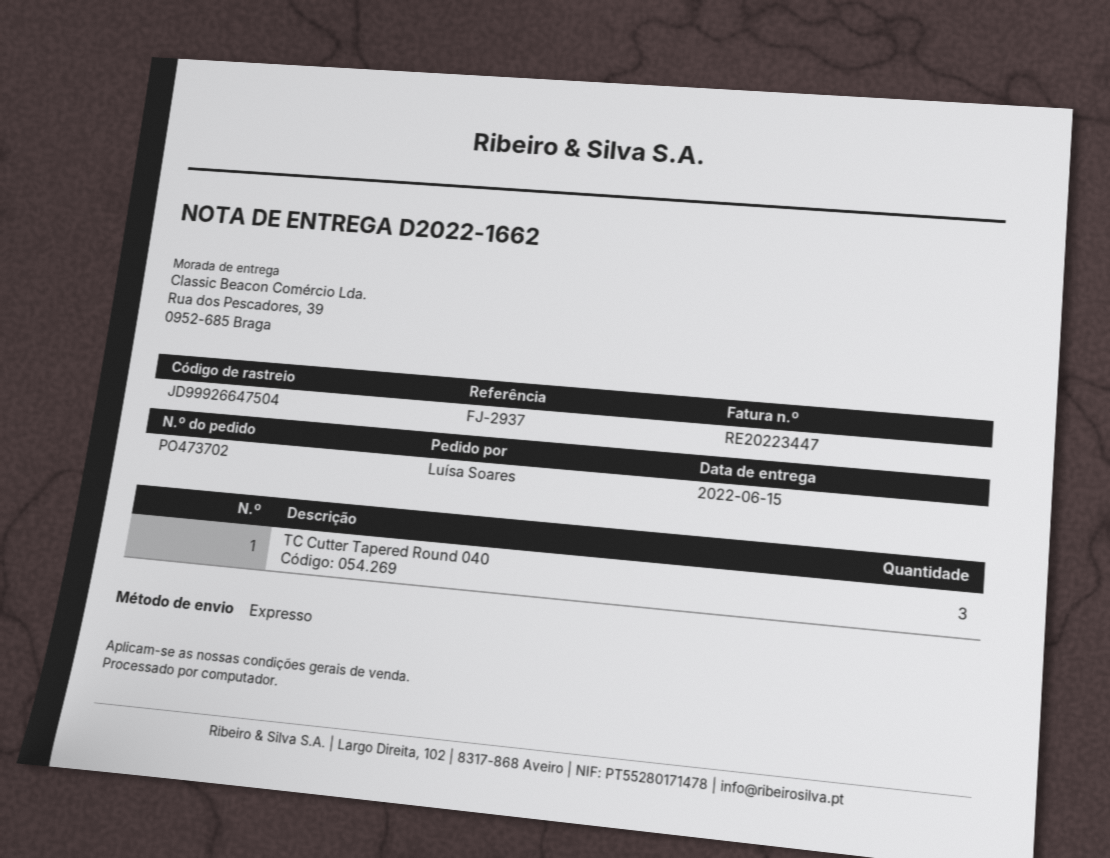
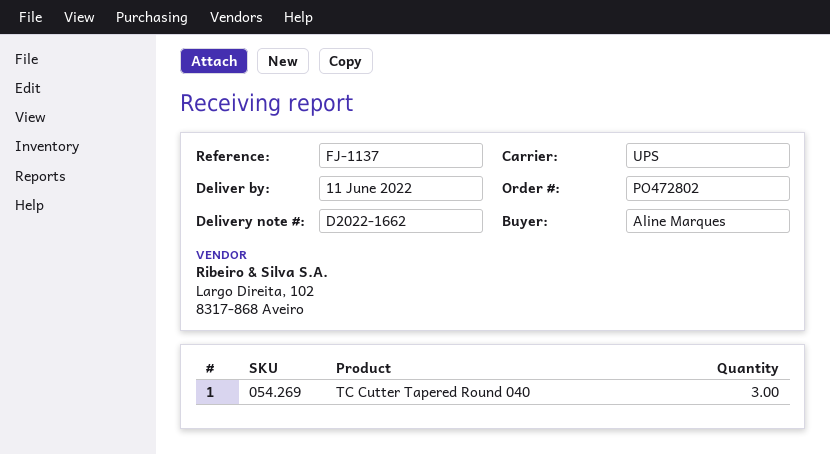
order number: PO473702 -> PO472802
delivery date: 2022-06-15 -> 2022-06-11
reference: FJ-2937 -> FJ-1137
ordered by: Luísa Soares -> Aline Marques
shipping method: express -> UPS

